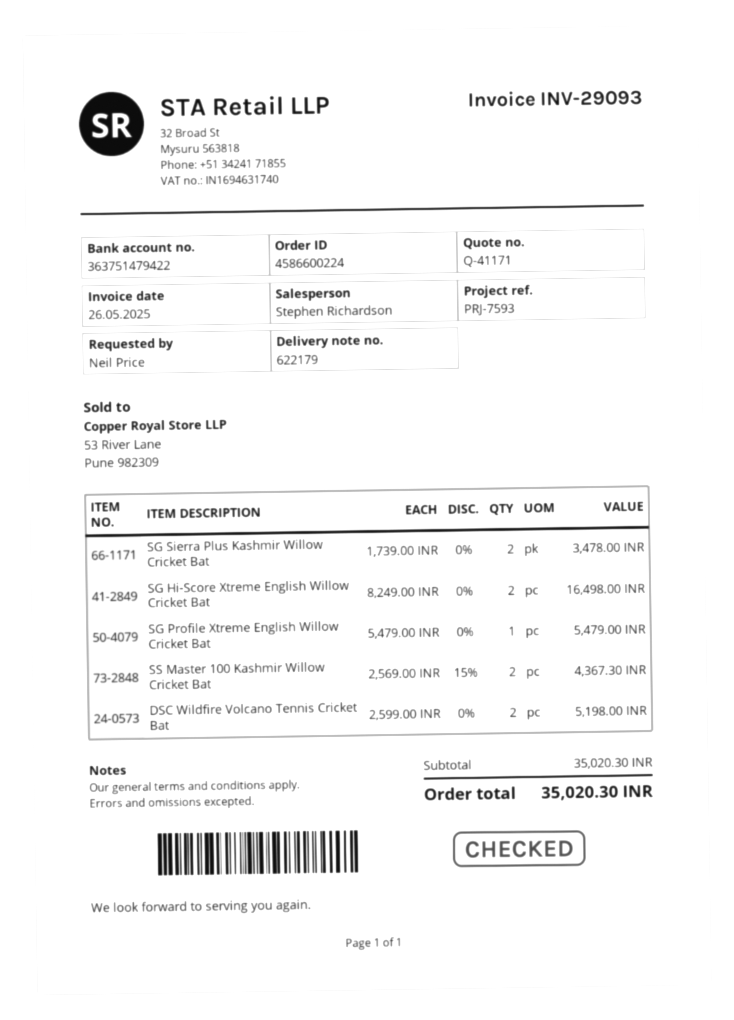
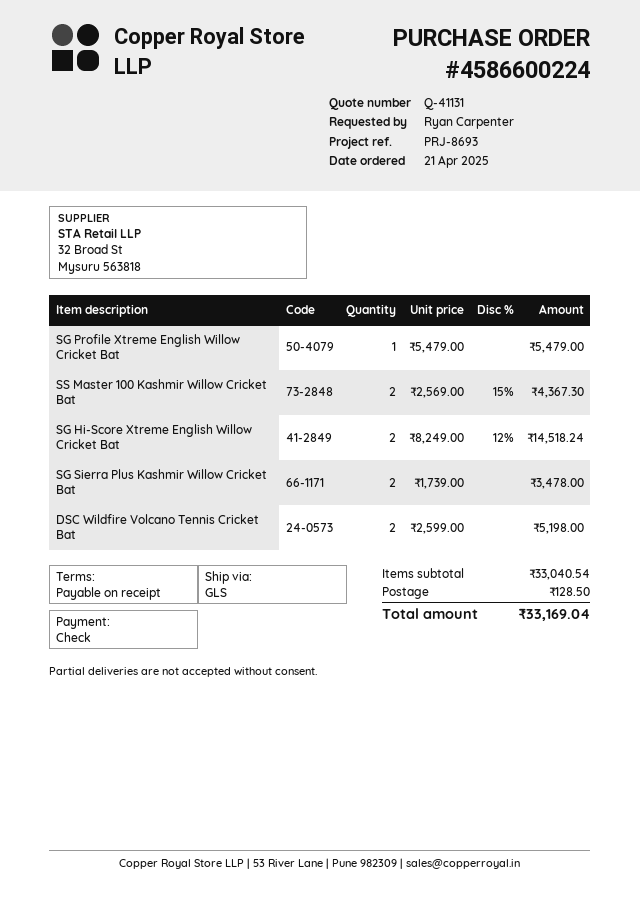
quote number: Q-41171 -> Q-41131
reference: PRJ-7593 -> PRJ-8693
ordered by: Neil Price -> Ryan Carpenter
SG Hi-Score Xtreme English Willow Cricket Bat: 2 x 8249.00 = 16498.00 -> 2 x 8249.00 - 12% = 14518.24
subtotal: 35020.30 -> 33040.54
shipping: none -> 128.50
total: 35020.30 -> 33169.04

